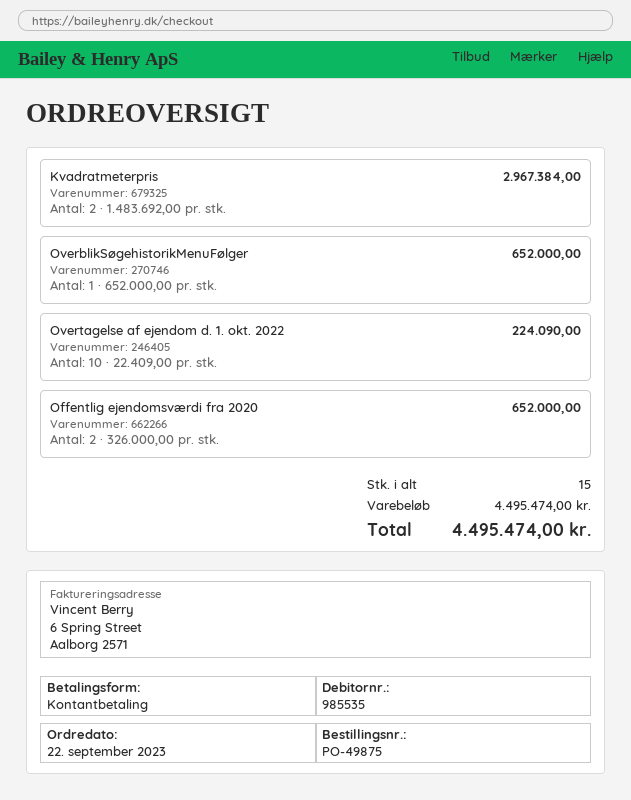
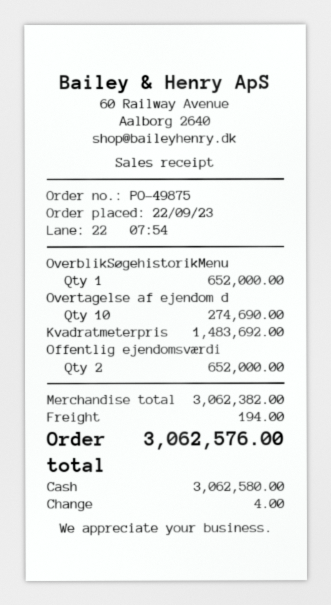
Kvadratmeterpris: 2 for 2967384.00 -> 1 for 1483692.00
Overtagelse af ejendom d. 1. okt. 2022: 10 for 224090.00 -> 10 for 274690.00
subtotal: 4495474.00 -> 3062382.00
shipping: none -> 194.00
total: 4495474.00 -> 3062576.00

